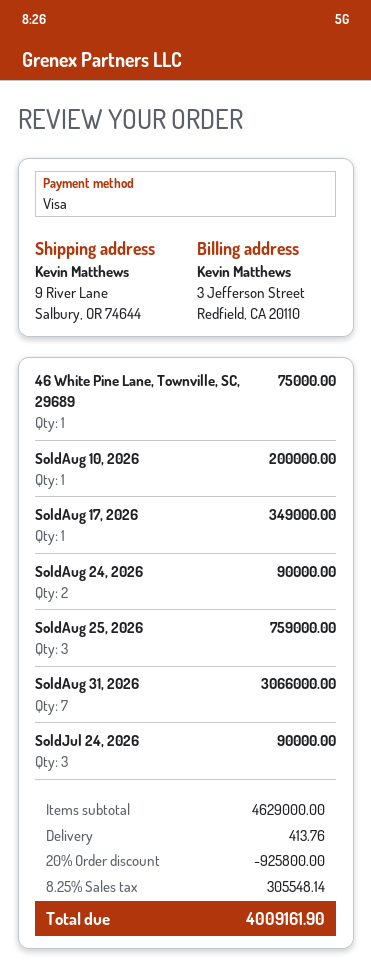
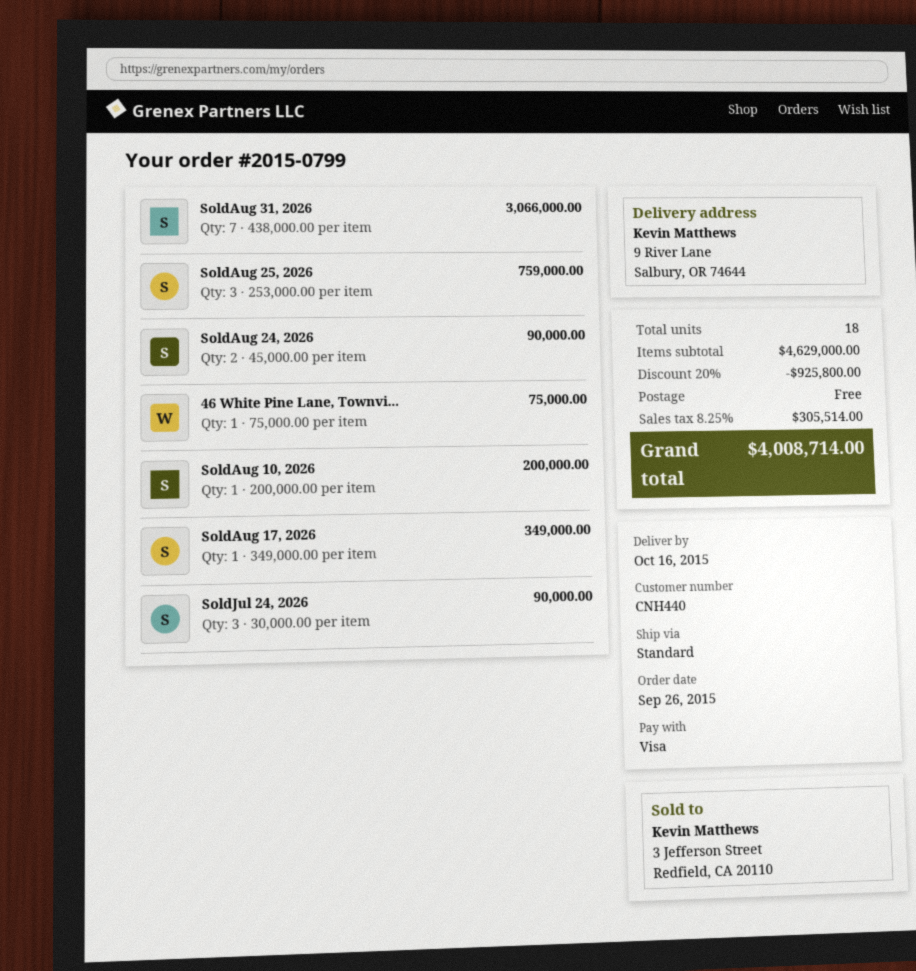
shipping: 413.76 -> 0.00
tax: 8.25% = 305548.14 -> 8.25% = 305514.00
total: 4009161.90 -> 4008714.00

